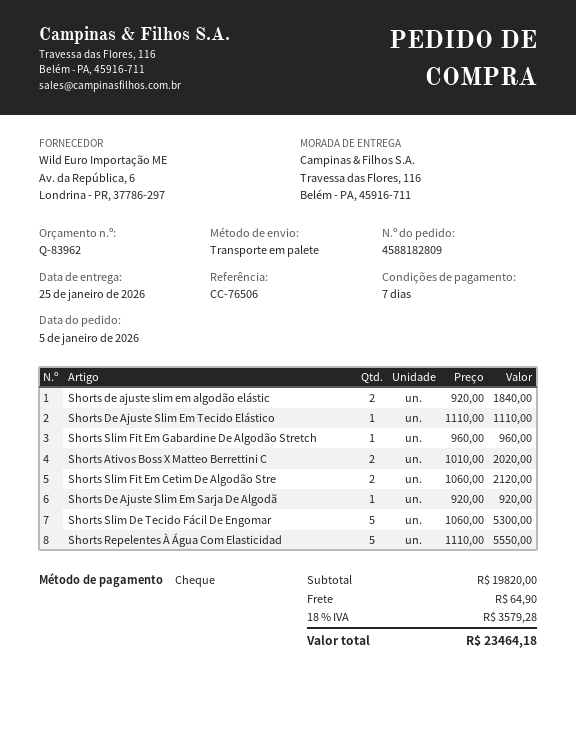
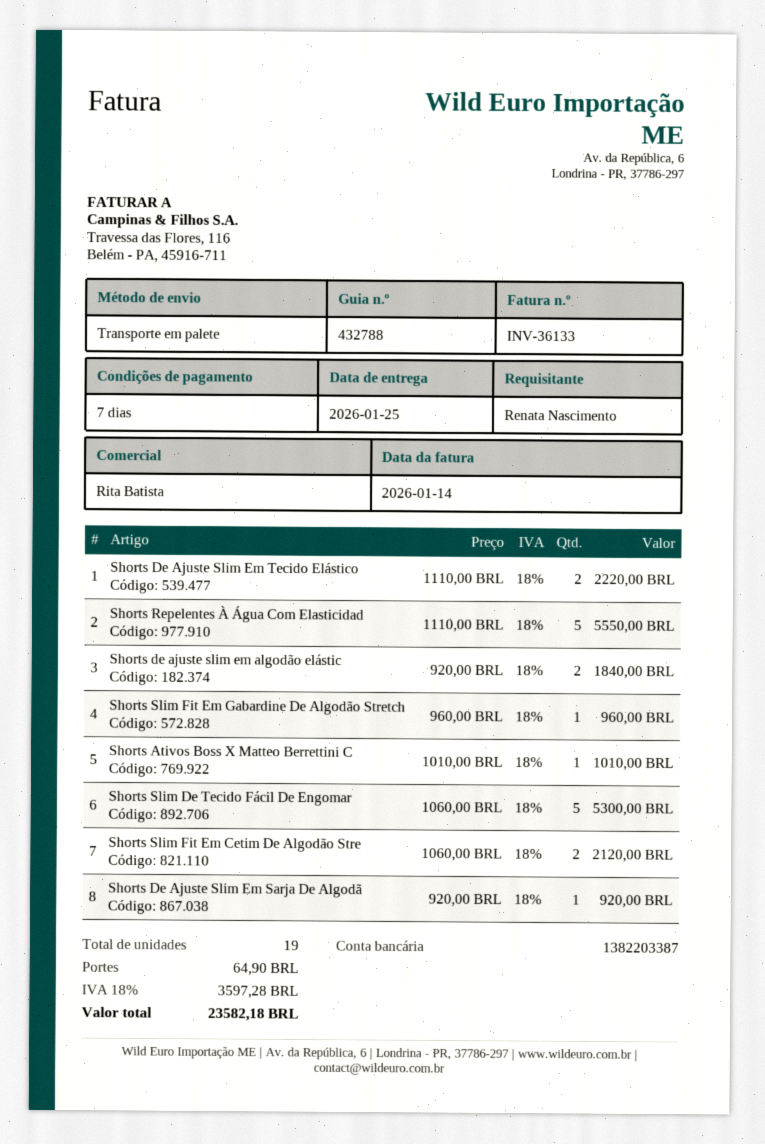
Shorts De Ajuste Slim Em Tecido Elástico: 1 x 1110.00 = 1110.00 -> 2 x 1110.00 = 2220.00
Shorts Ativos Boss X Matteo Berrettini C: 2 x 1010.00 = 2020.00 -> 1 x 1010.00 = 1010.00
tax: 18% = 3579.28 -> 18% = 3597.28
total: 23464.18 -> 23582.18

